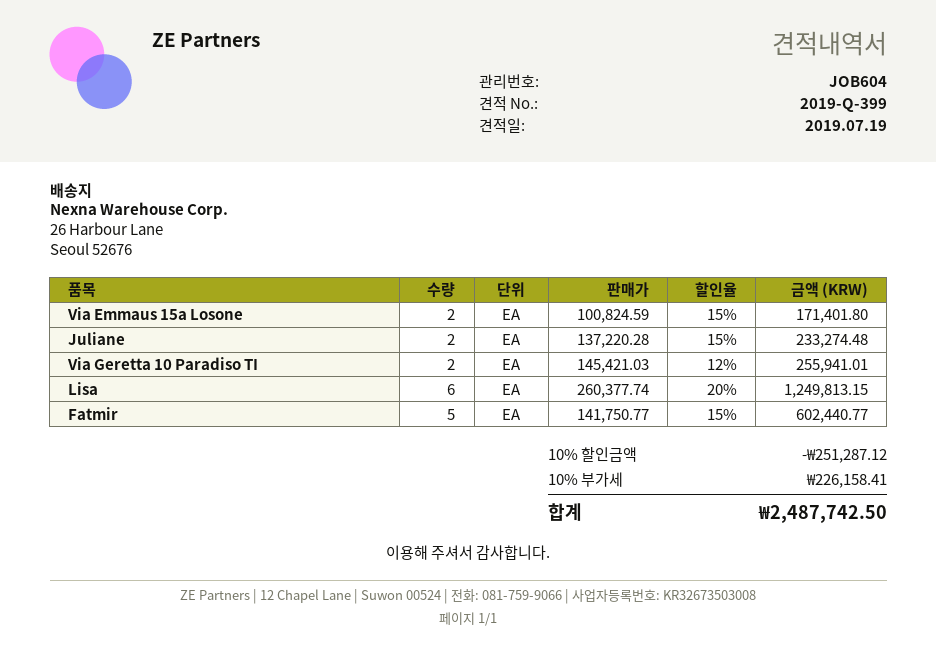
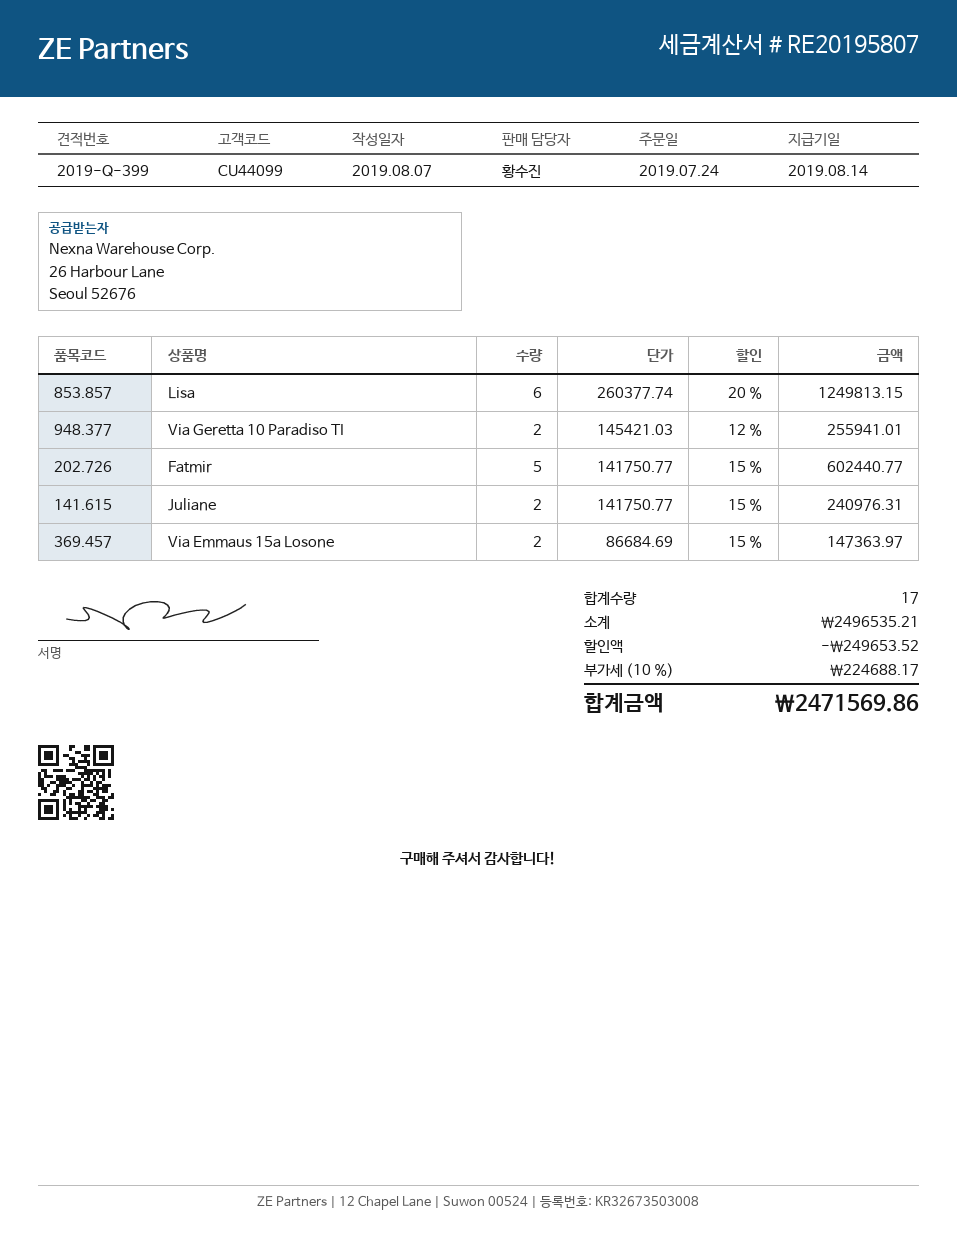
Via Emmaus 15a Losone: 2 x 100824.59 - 15% = 171401.80 -> 2 x 86684.69 - 15% = 147363.97
Juliane: 2 x 137220.28 - 15% = 233274.48 -> 2 x 141750.77 - 15% = 240976.31
discount: 251287.12 -> 249653.52
tax: 10% = 226158.41 -> 10% = 224688.17
total: 2487742.50 -> 2471569.86

